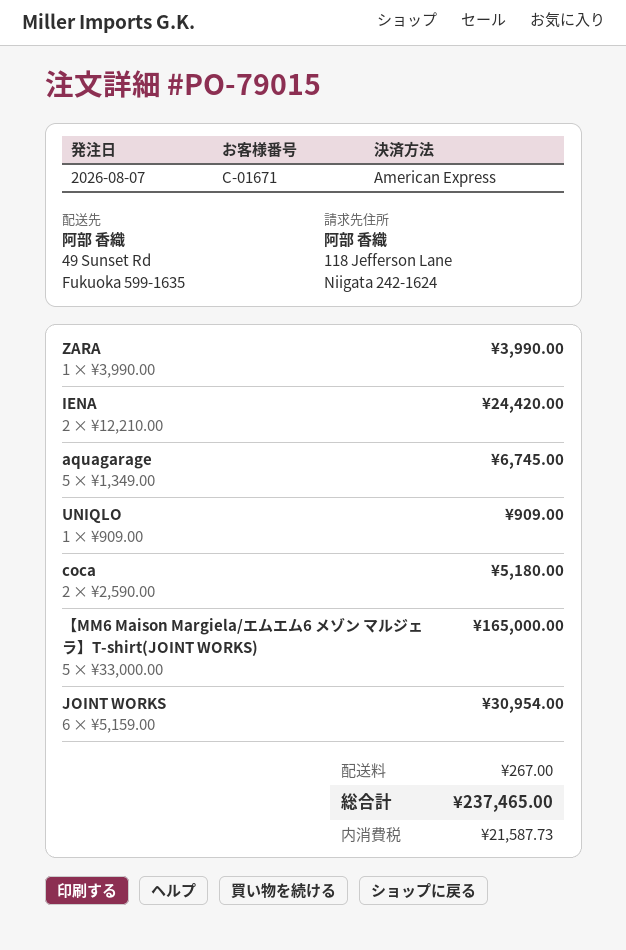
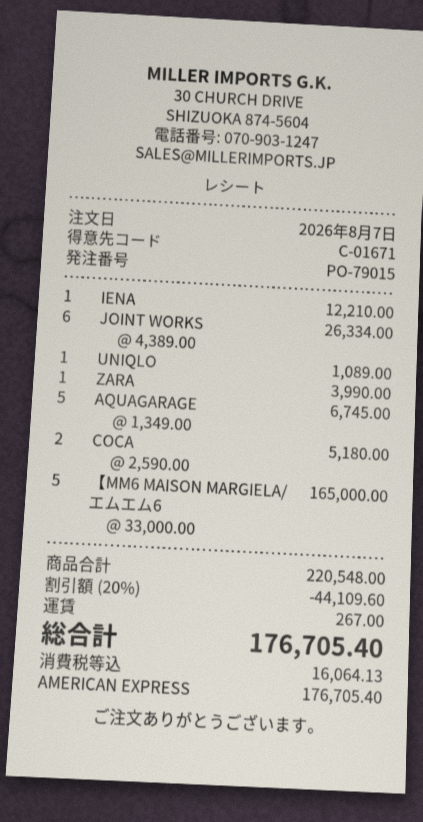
IENA: 2 x 12210.00 = 24420.00 -> 1 x 12210.00 = 12210.00
UNIQLO: 1 x 909.00 = 909.00 -> 1 x 1089.00 = 1089.00
JOINT WORKS: 6 x 5159.00 = 30954.00 -> 6 x 4389.00 = 26334.00
discount: none -> 20% = 44109.60
tax: 21587.73 -> 16064.13
total: 237465.00 -> 176705.40

